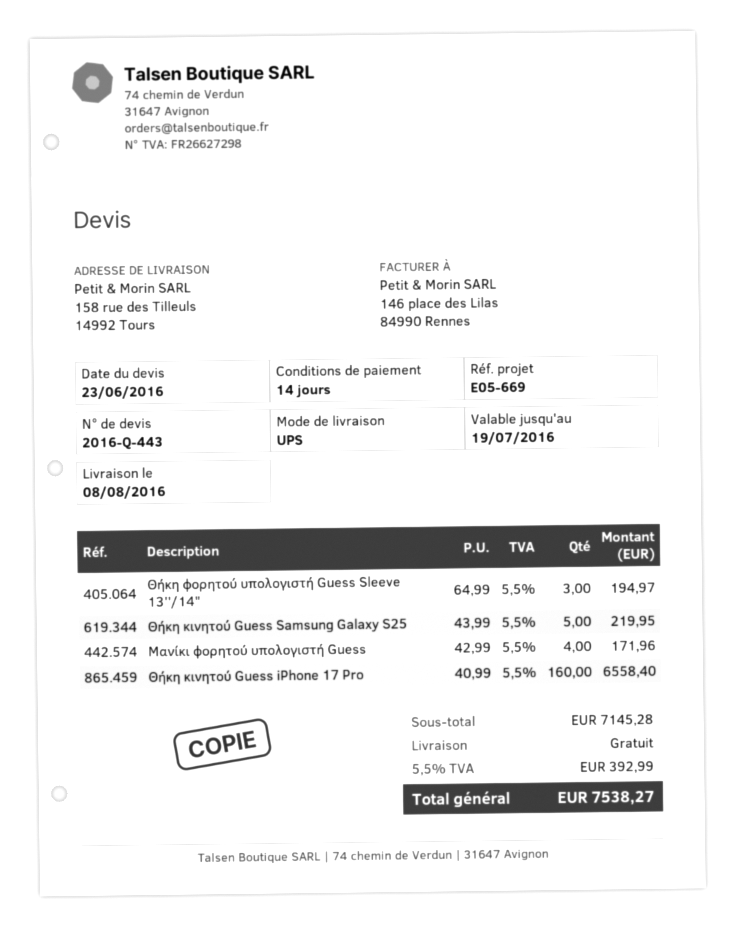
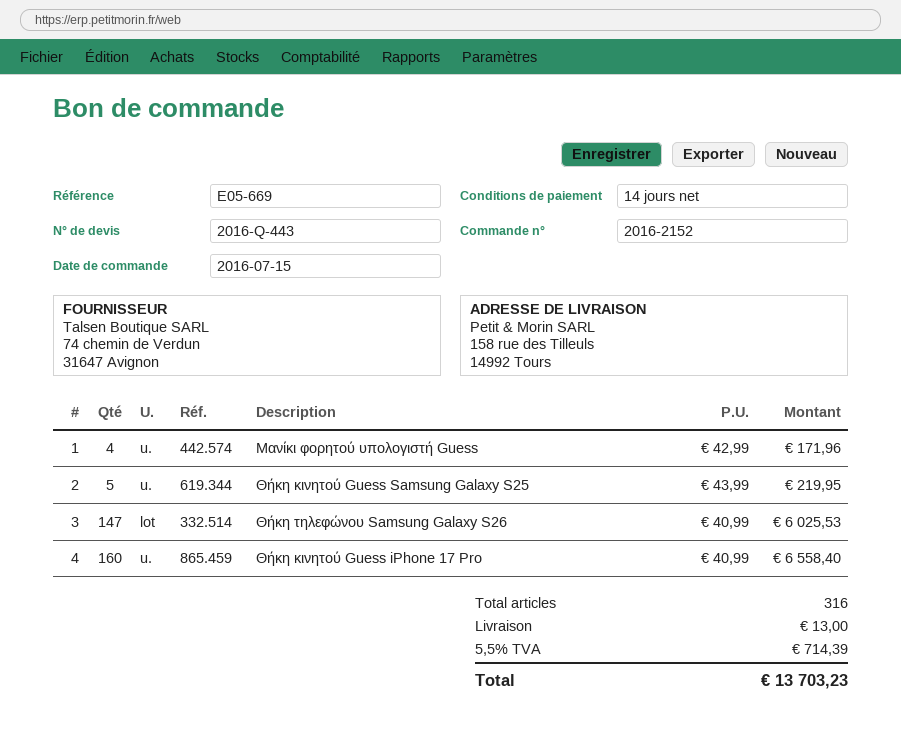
Θήκη φορητού υπολογιστή Guess Sleeve 13''/14": 3 x 64.99 = 194.97 -> none
Θήκη τηλεφώνου Samsung Galaxy S26: none -> 147 x 40.99 = 6025.53
shipping: 0.00 -> 13.00
tax: 5.5% = 392.99 -> 5.5% = 714.39
total: 7538.27 -> 13703.23

